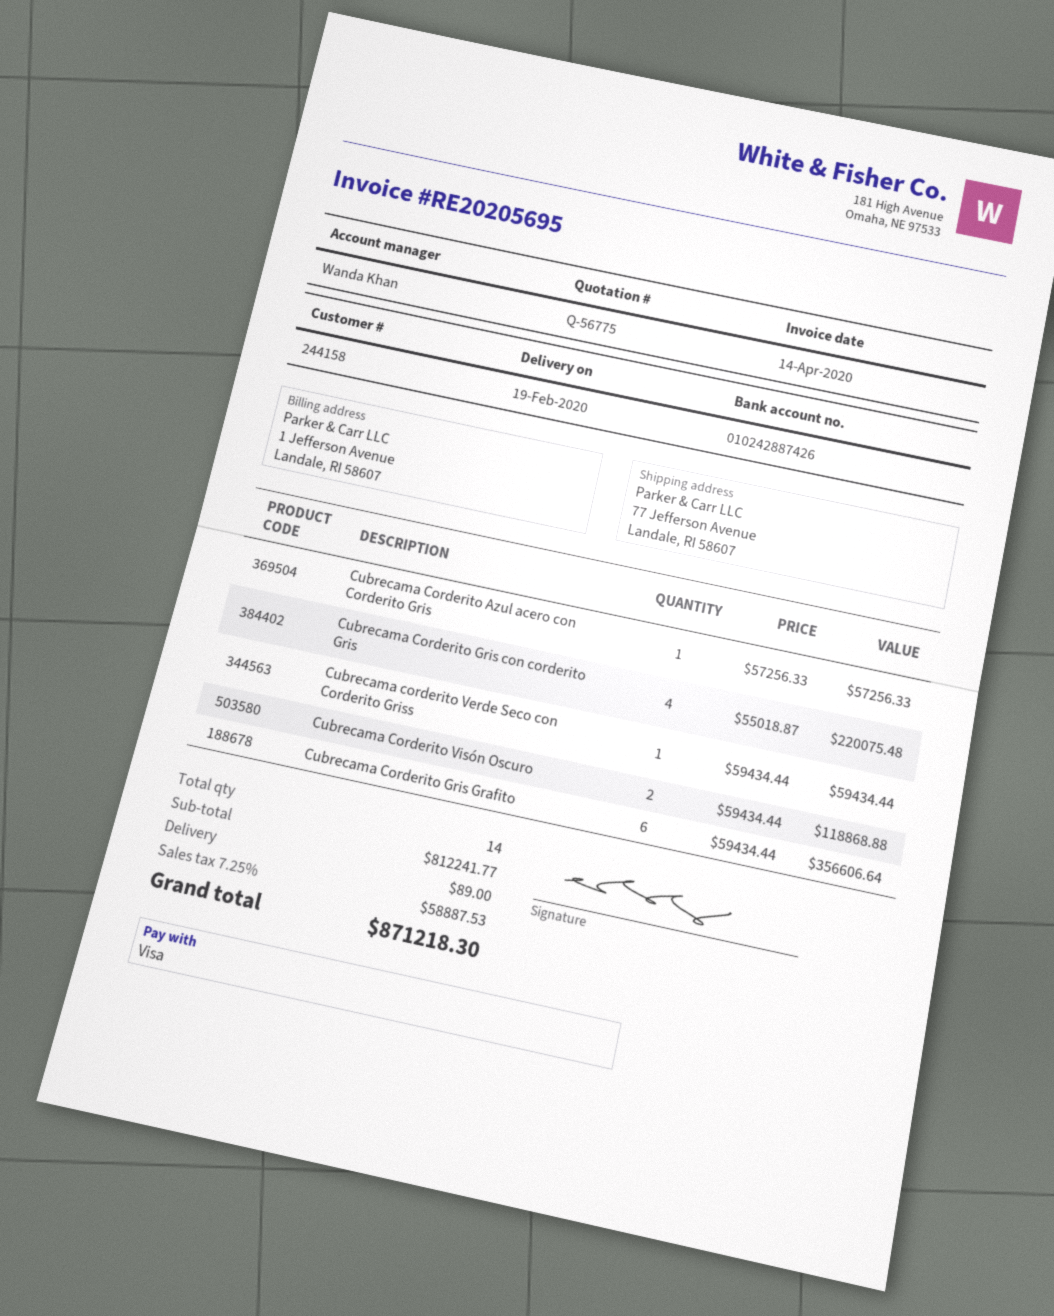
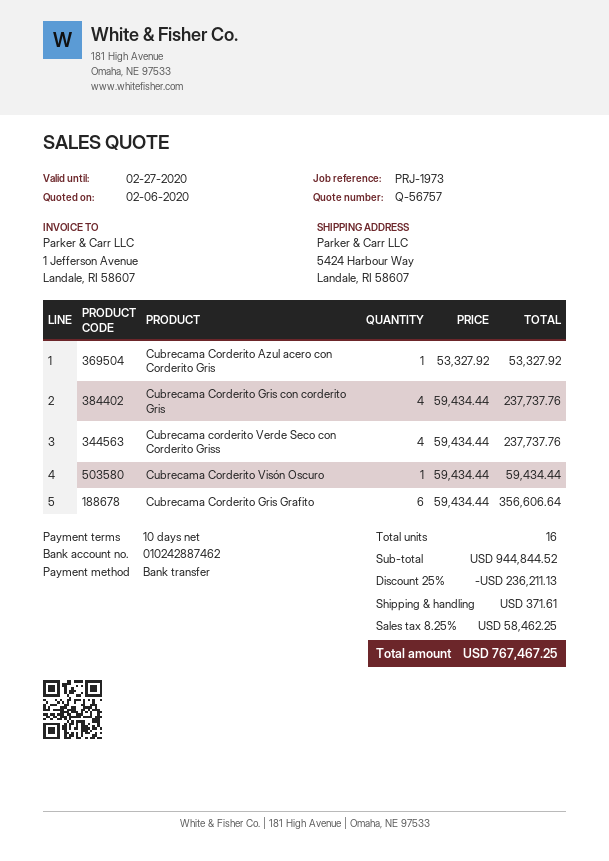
quote number: Q-56775 -> Q-56757
payment method: Visa -> bank transfer
bank account: 010242887426 -> 010242887462
ship to: 77 Jefferson Avenue, Landale, RI 58607 -> 5424 Harbour Way, Landale, RI 58607
Cubrecama Corderito Azul acero con Corderito Gris: 1 x 57256.33 = 57256.33 -> 1 x 53327.92 = 53327.92
Cubrecama Corderito Gris con corderito Gris: 4 x 55018.87 = 220075.48 -> 4 x 59434.44 = 237737.76
Cubrecama corderito Verde Seco con Corderito Griss: 1 x 59434.44 = 59434.44 -> 4 x 59434.44 = 237737.76
Cubrecama Corderito Visón Oscuro: 2 x 59434.44 = 118868.88 -> 1 x 59434.44 = 59434.44
total quantity: 14 -> 16
subtotal: 812241.77 -> 944844.52
discount: none -> 25% = 236211.13
shipping: 89.00 -> 371.61
tax: 7.25% = 58887.53 -> 8.25% = 58462.25
total: 871218.30 -> 767467.25

